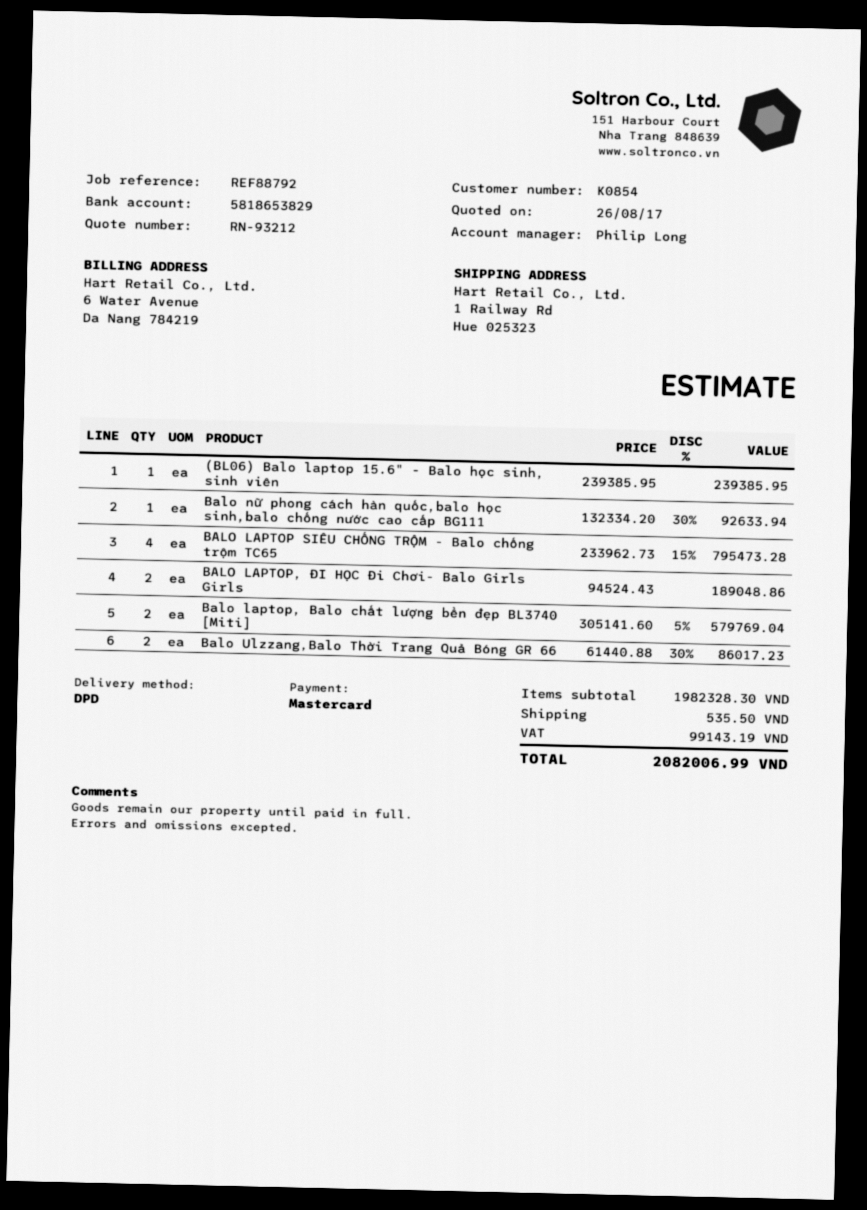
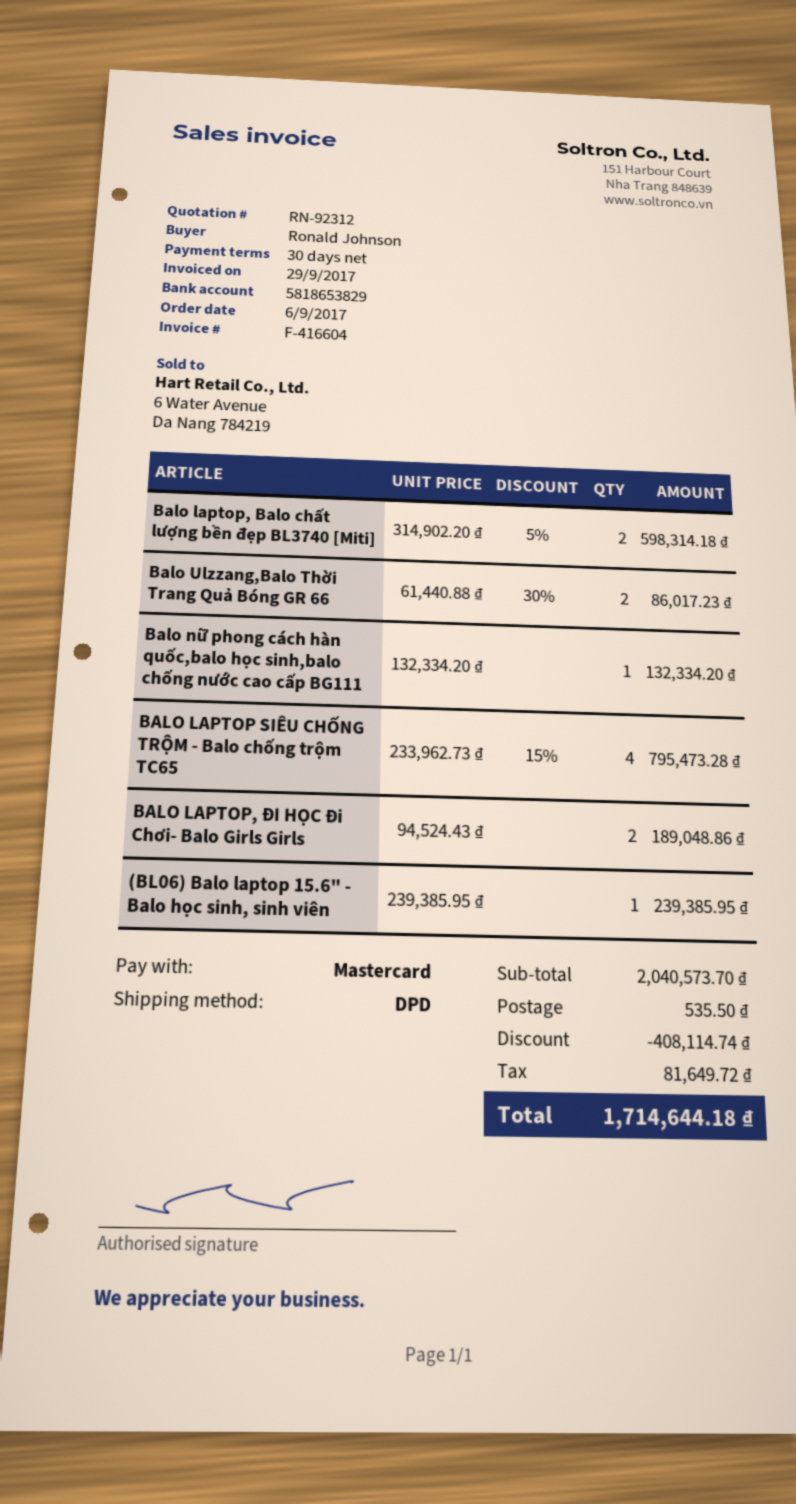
quote number: RN-93212 -> RN-92312
Balo nữ phong cách hàn quốc,balo học sinh,balo chống nước cao cấp BG111: 1 x 132334.20 - 30% = 92633.94 -> 1 x 132334.20 = 132334.20
Balo laptop, Balo chất lượng bền đẹp BL3740 [Miti]: 2 x 305141.60 - 5% = 579769.04 -> 2 x 314902.20 - 5% = 598314.18
subtotal: 1982328.30 -> 2040573.70
discount: none -> 408114.74
tax: 99143.19 -> 81649.72
total: 2082006.99 -> 1714644.18

